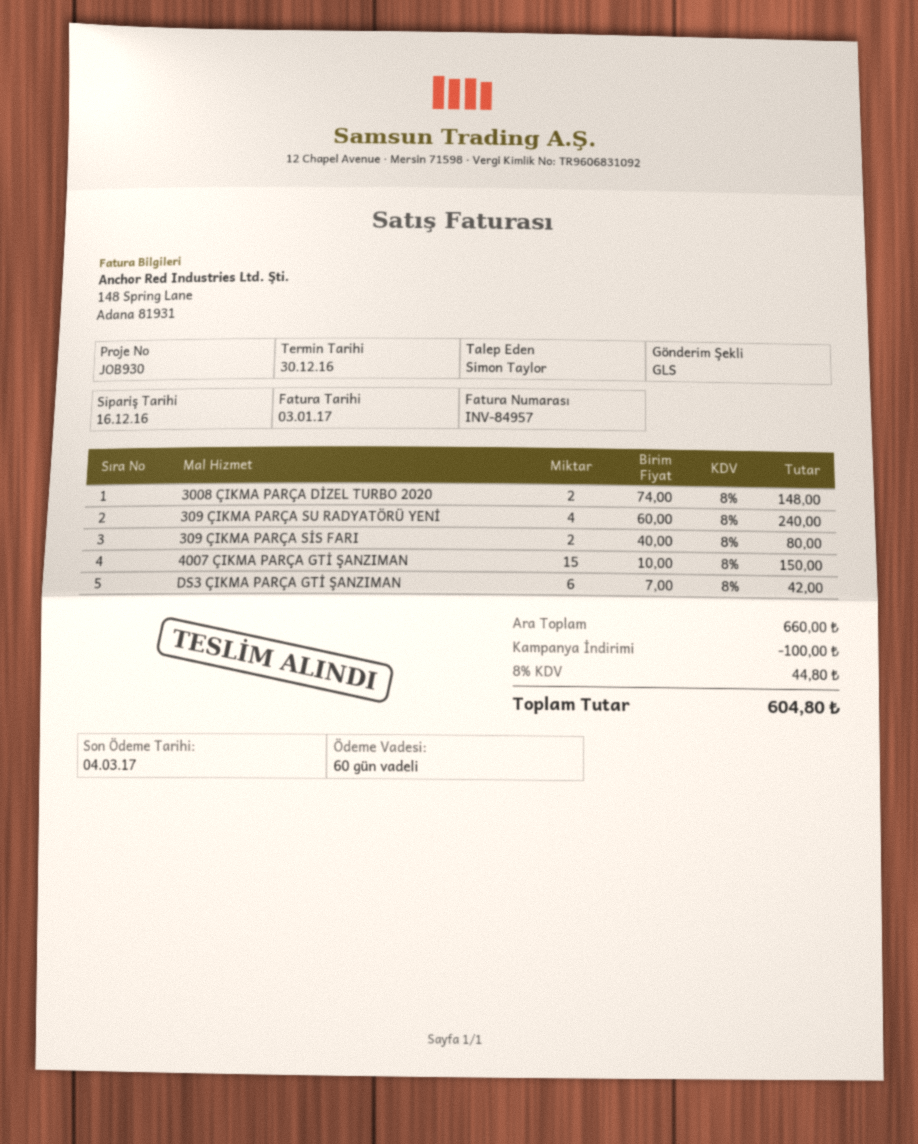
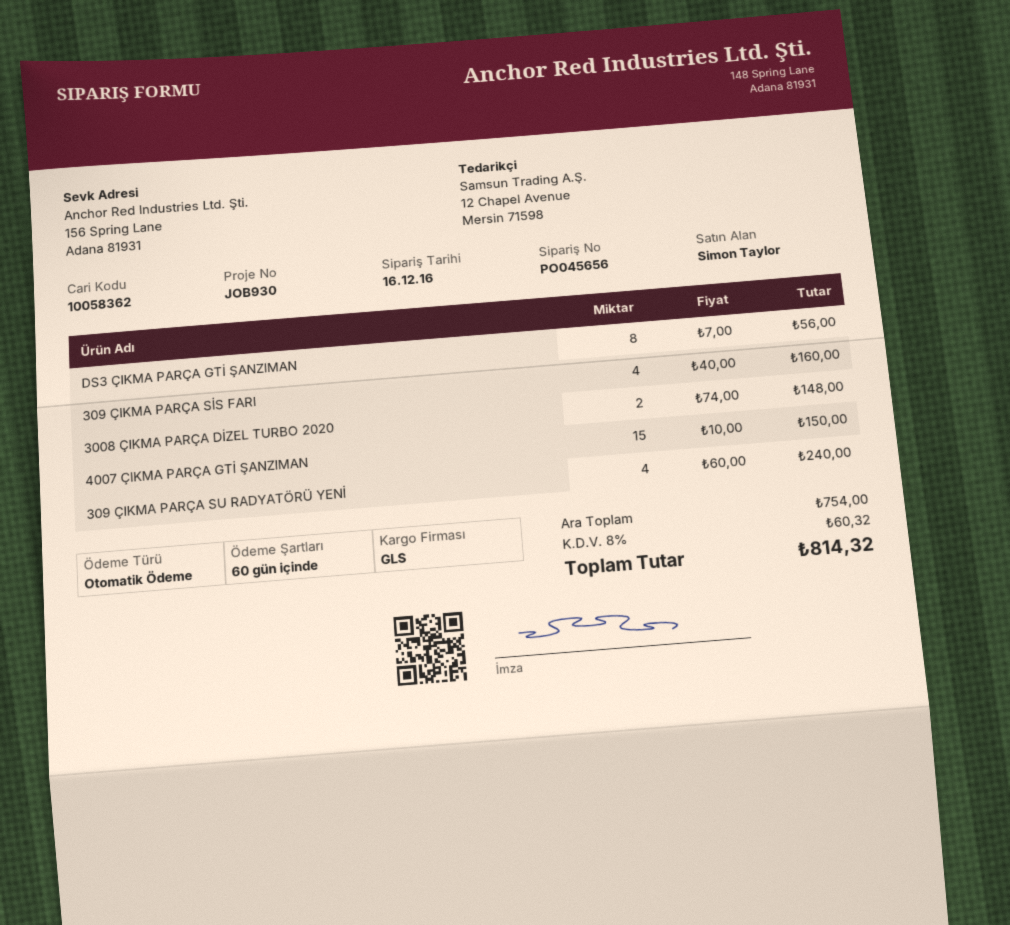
309 ÇIKMA PARÇA SİS FARI: 2 x 40.00 = 80.00 -> 4 x 40.00 = 160.00
DS3 ÇIKMA PARÇA GTİ ŞANZIMAN: 6 x 7.00 = 42.00 -> 8 x 7.00 = 56.00
subtotal: 660.00 -> 754.00
discount: 100.00 -> none
tax: 8% = 44.80 -> 8% = 60.32
total: 604.80 -> 814.32

